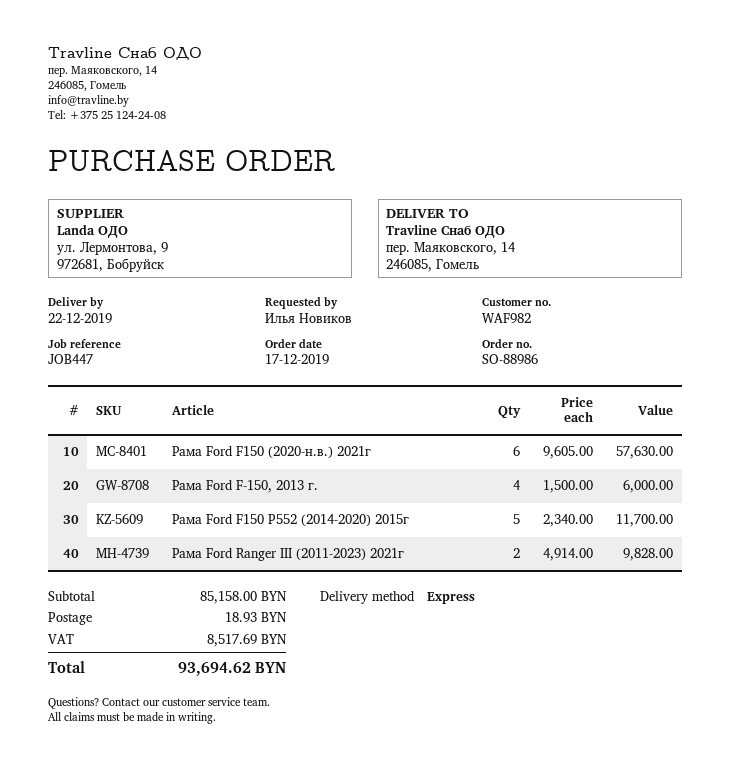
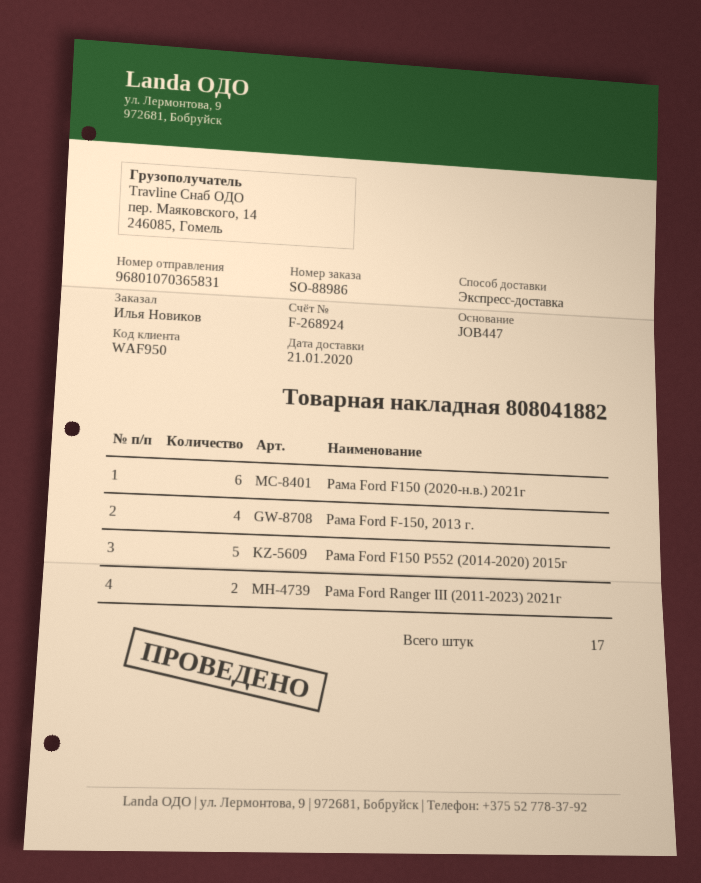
delivery date: 2019-12-22 -> 2020-01-21
customer number: WAF982 -> WAF950

